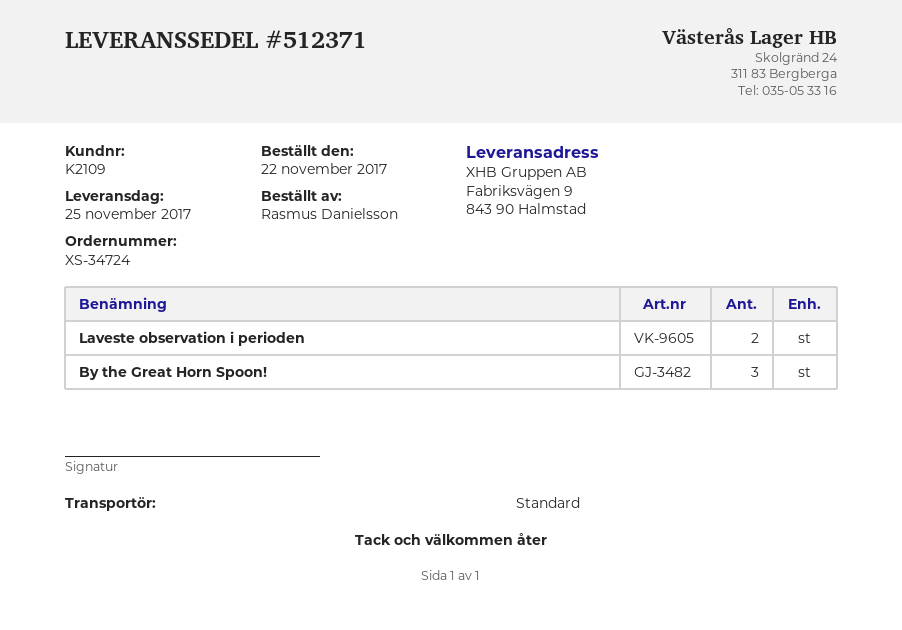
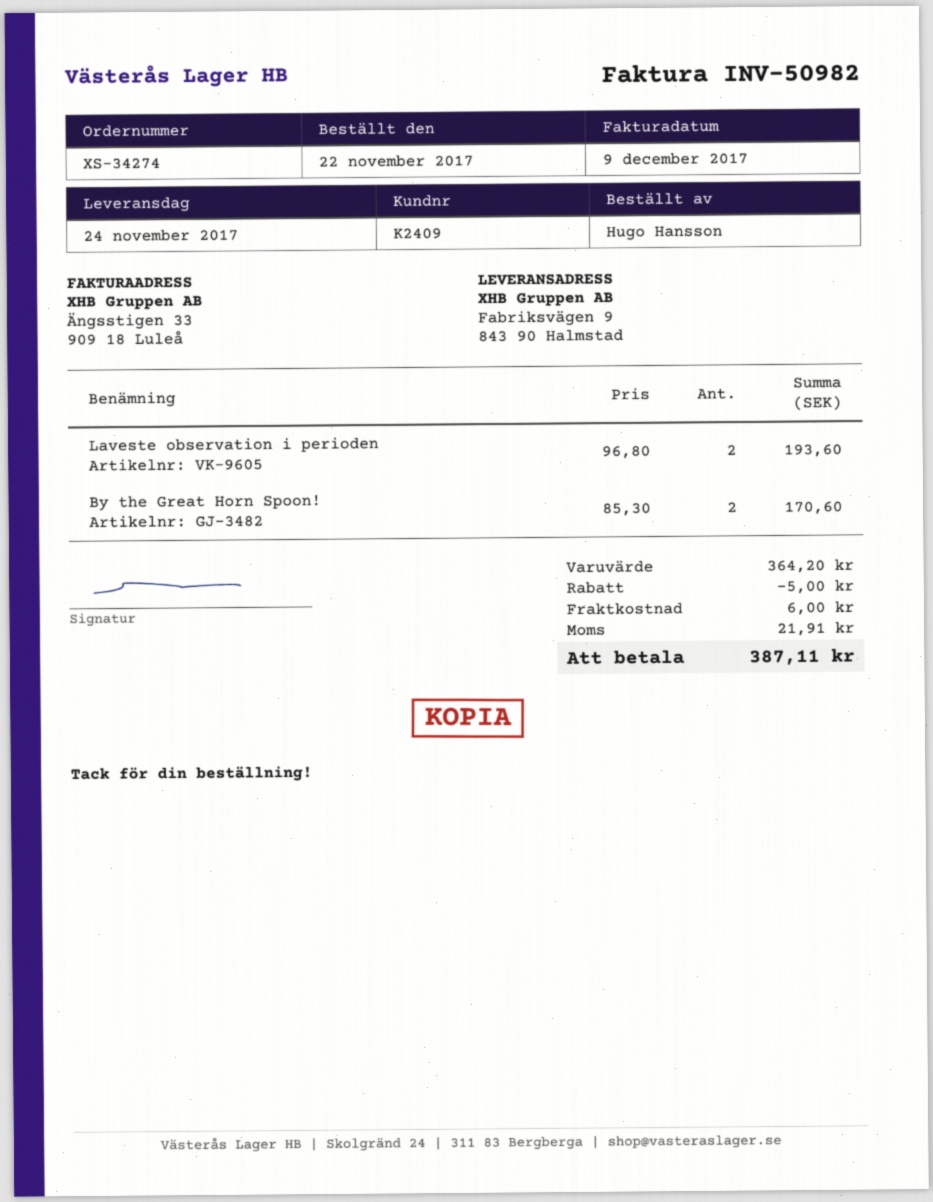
order number: XS-34724 -> XS-34274
delivery date: 2017-11-25 -> 2017-11-24
customer number: K2109 -> K2409
ordered by: Rasmus Danielsson -> Hugo Hansson
By the Great Horn Spoon!: 3 -> 2

